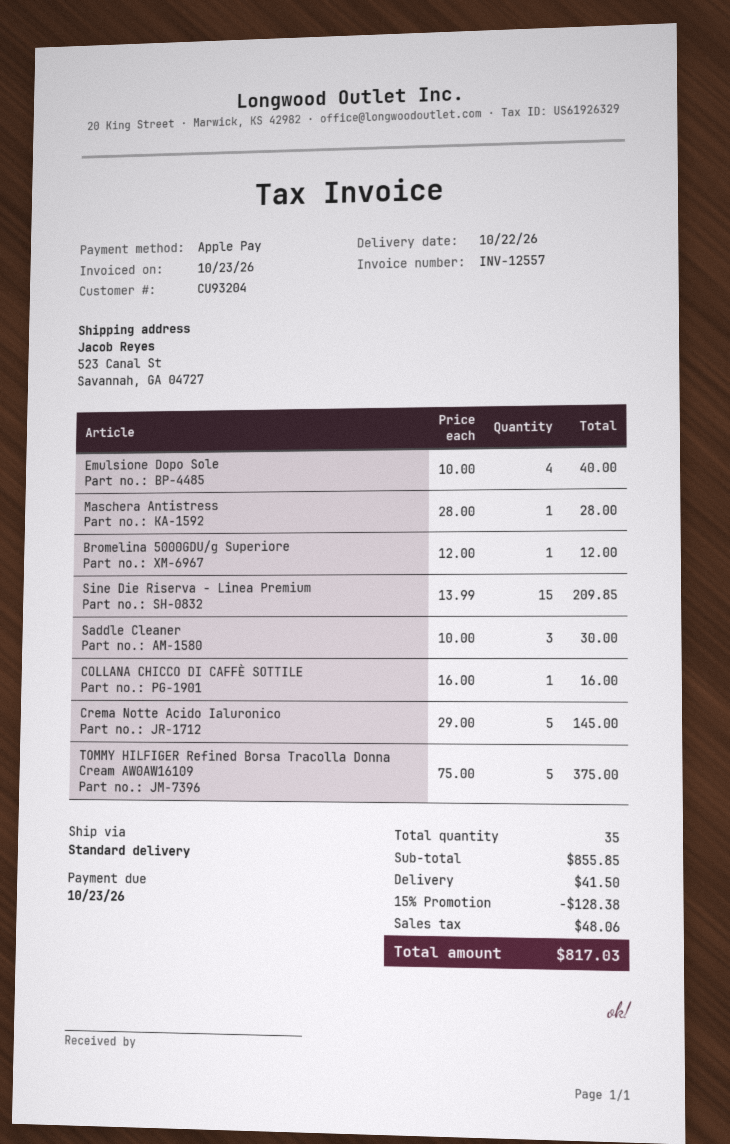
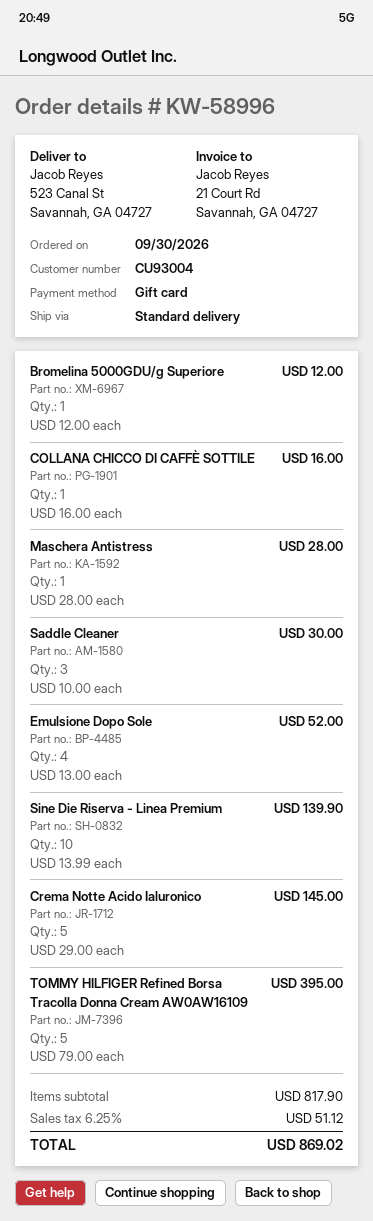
customer number: CU93204 -> CU93004
payment method: Apple Pay -> gift card
Emulsione Dopo Sole: 4 x 10.00 = 40.00 -> 4 x 13.00 = 52.00
Sine Die Riserva - Linea Premium: 15 x 13.99 = 209.85 -> 10 x 13.99 = 139.90
TOMMY HILFIGER Refined Borsa Tracolla Donna Cream AW0AW16109: 5 x 75.00 = 375.00 -> 5 x 79.00 = 395.00
subtotal: 855.85 -> 817.90
discount: 15% = 128.38 -> none
shipping: 41.50 -> none
tax: 48.06 -> 51.12
total: 817.03 -> 869.02

